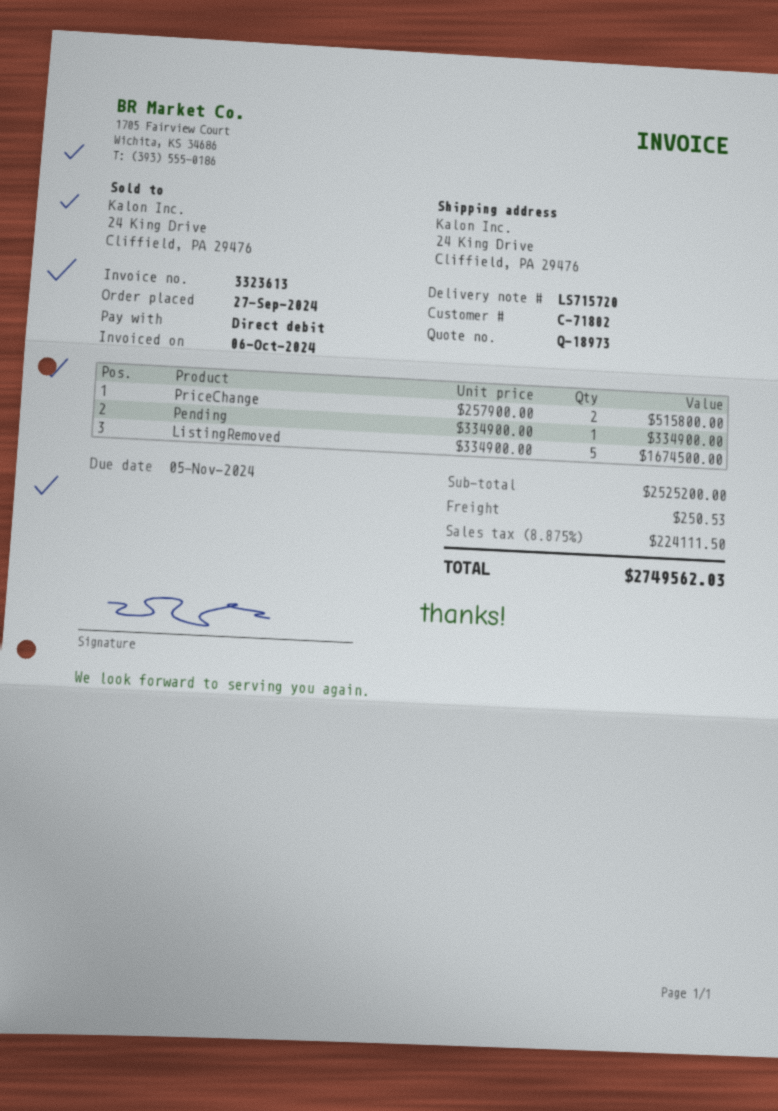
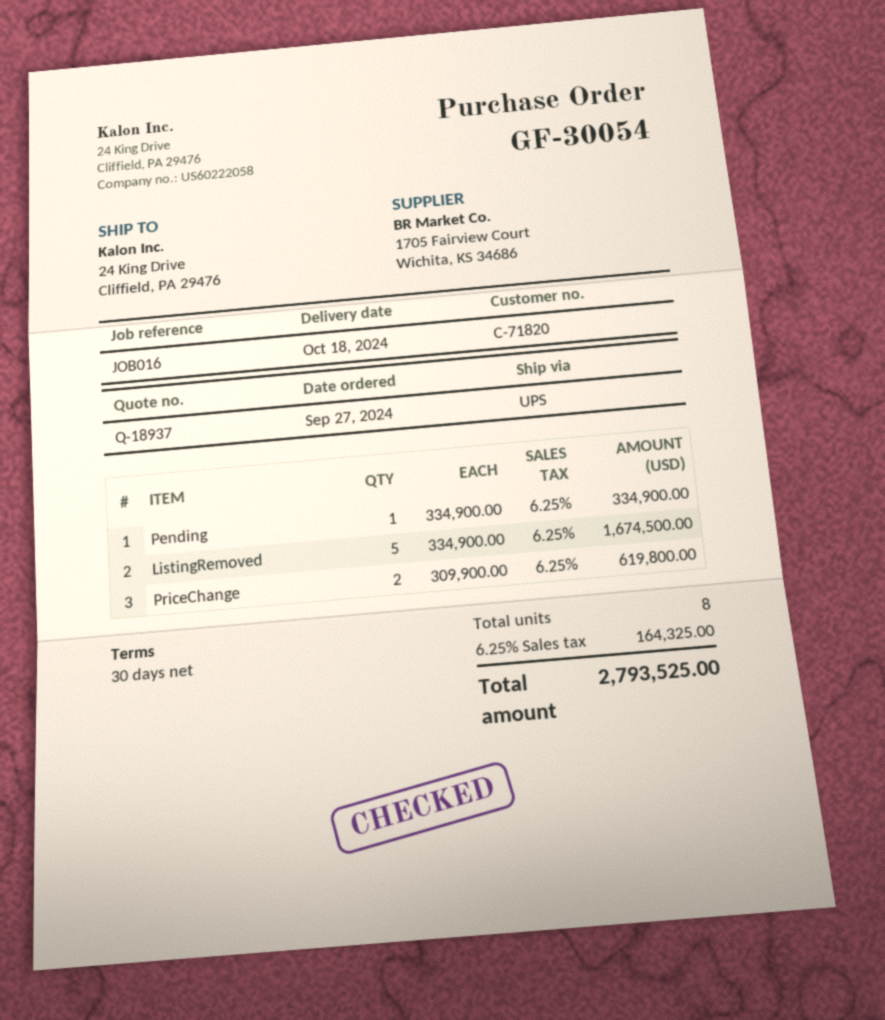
quote number: Q-18973 -> Q-18937
customer number: C-71802 -> C-71820
PriceChange: 2 x 257900.00 = 515800.00 -> 2 x 309900.00 = 619800.00
shipping: 250.53 -> none
tax: 8.875% = 224111.50 -> 6.25% = 164325.00
total: 2749562.03 -> 2793525.00

